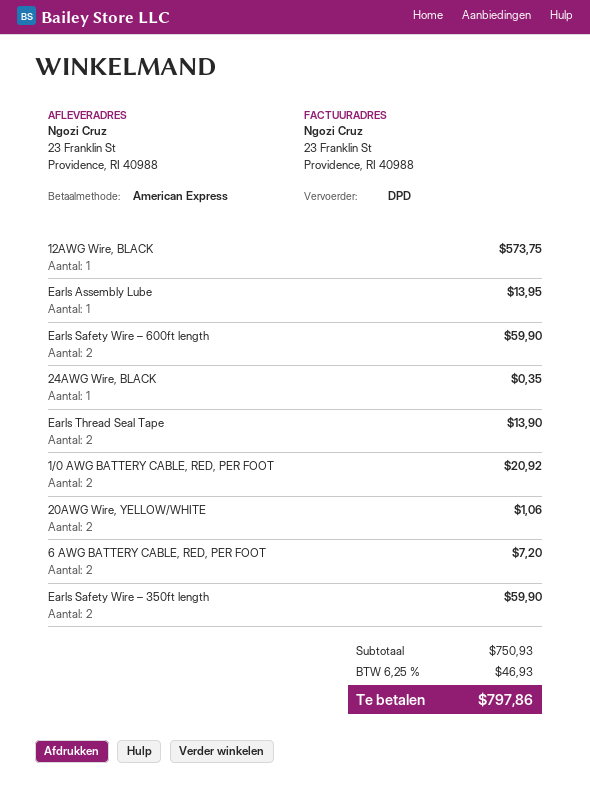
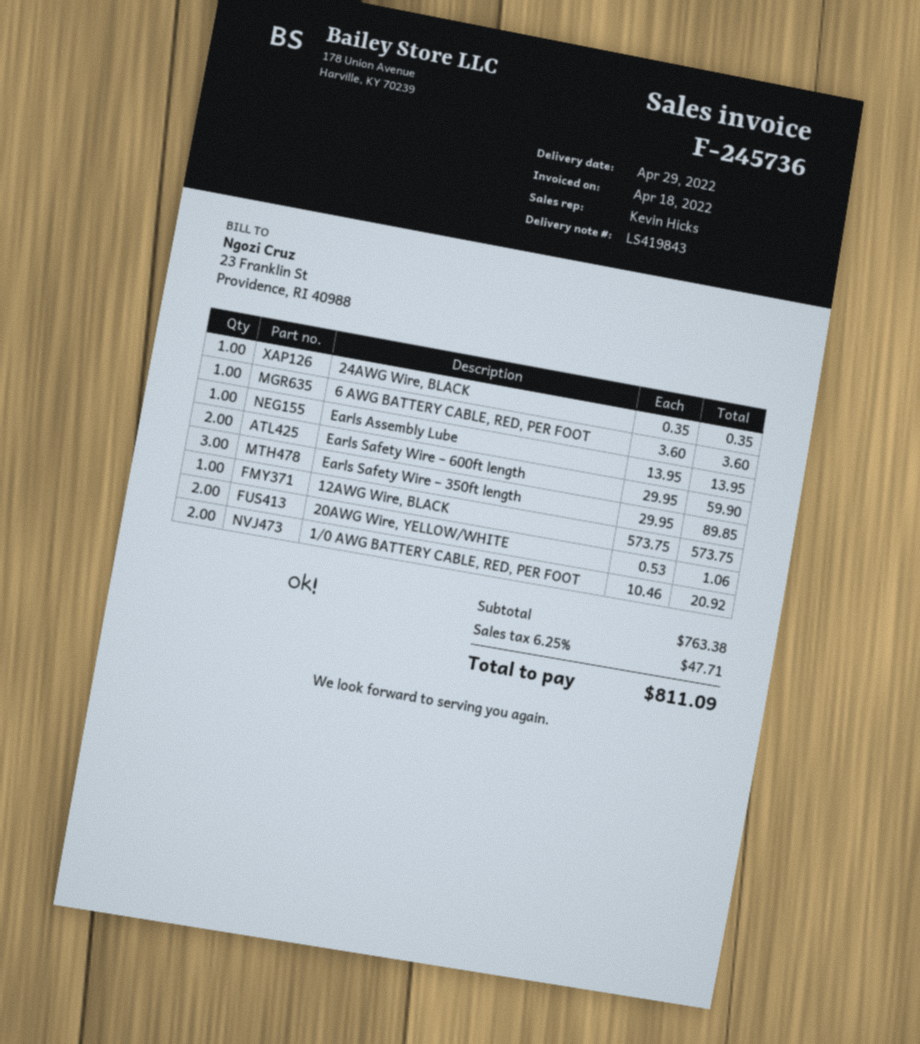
Earls Thread Seal Tape: 2 for 13.90 -> none
6 AWG BATTERY CABLE, RED, PER FOOT: 2 for 7.20 -> 1 for 3.60
Earls Safety Wire – 350ft length: 2 for 59.90 -> 3 for 89.85
subtotal: 750.93 -> 763.38
tax: 6.25% = 46.93 -> 6.25% = 47.71
total: 797.86 -> 811.09

